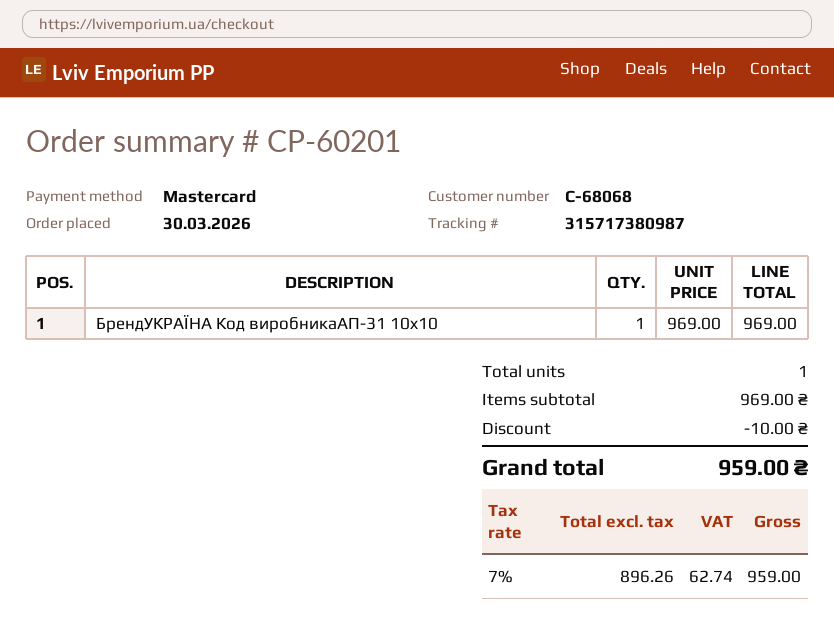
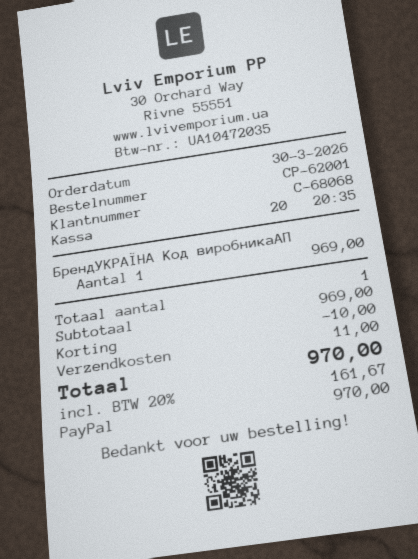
order number: CP-60201 -> CP-62001
payment method: Mastercard -> PayPal
shipping: none -> 11.00
tax: 7% = 62.74 -> 20% = 161.67
total: 959.00 -> 970.00

